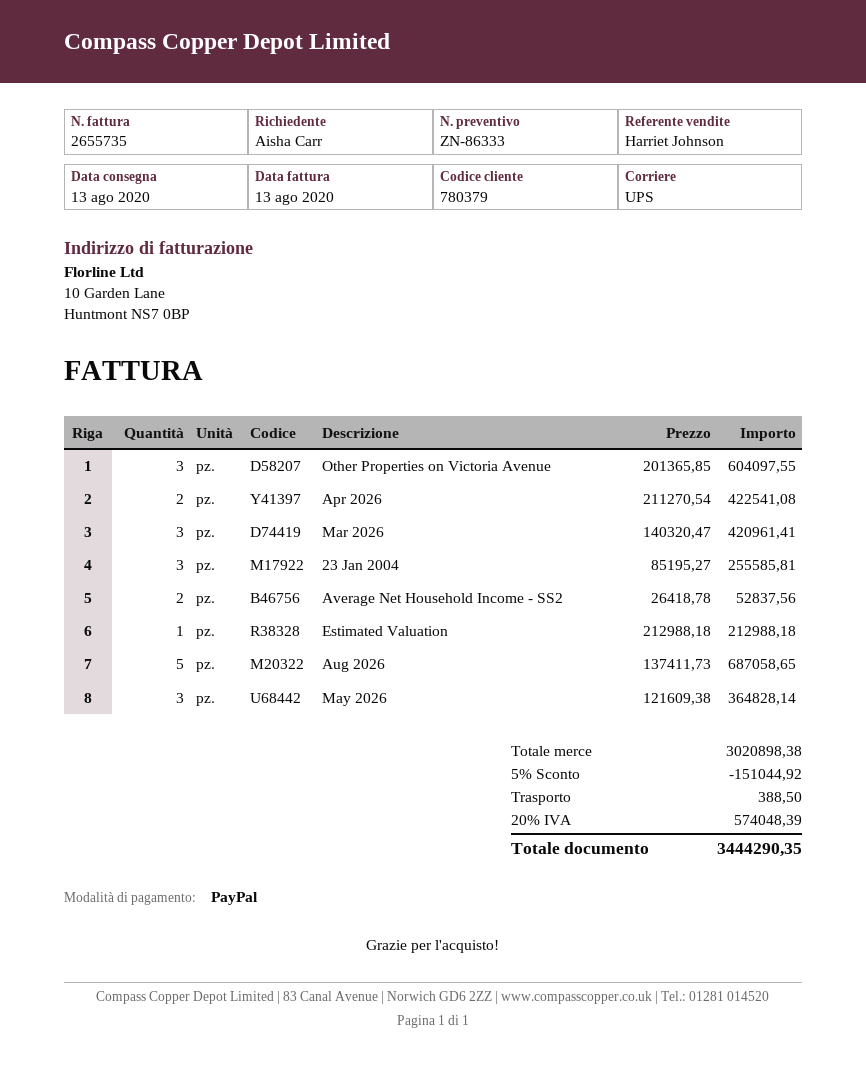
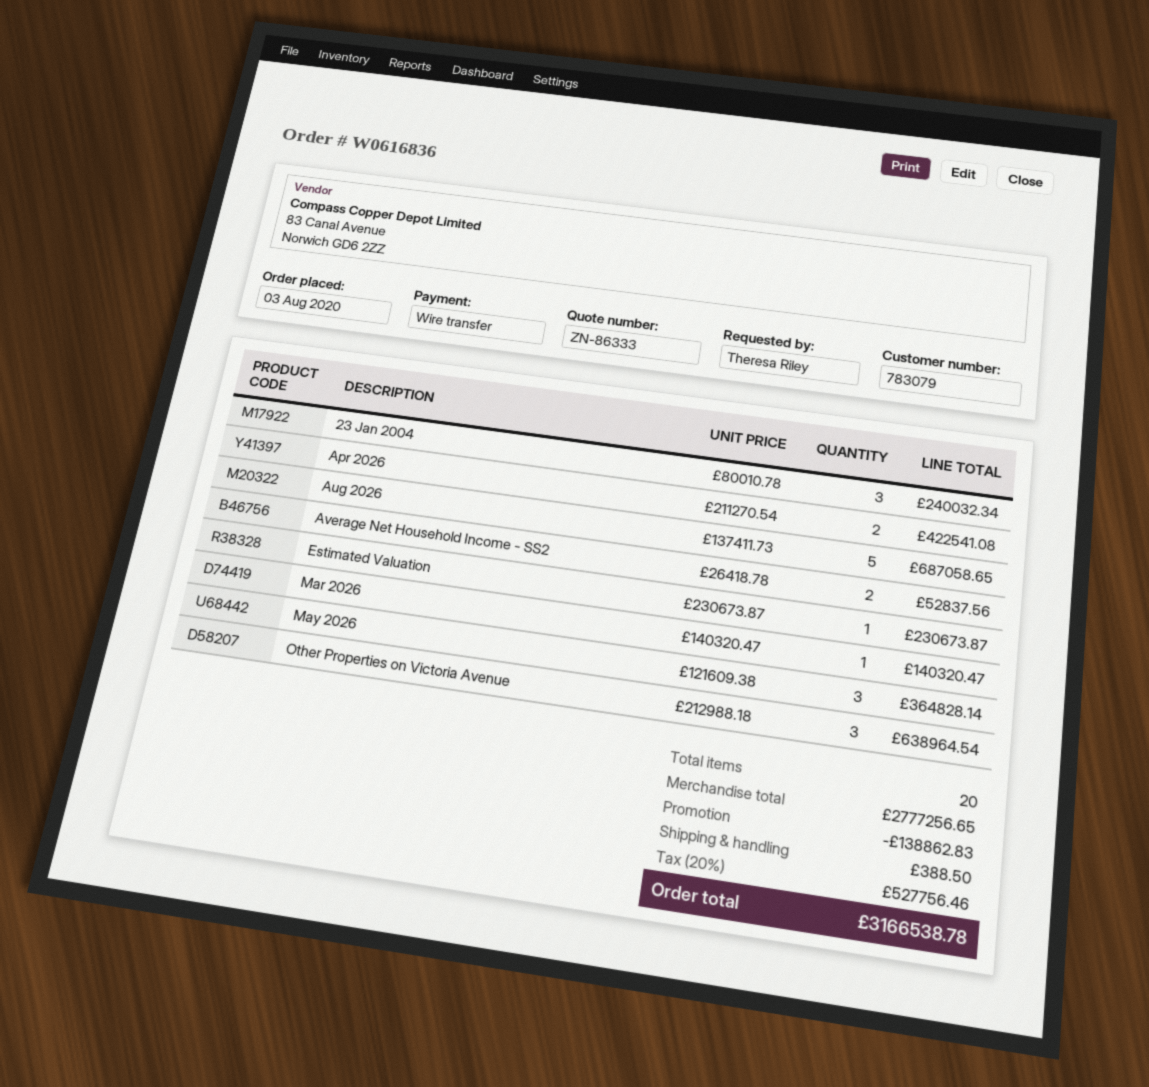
customer number: 780379 -> 783079
ordered by: Aisha Carr -> Theresa Riley
payment method: PayPal -> bank transfer
Other Properties on Victoria Avenue: 3 x 201365.85 = 604097.55 -> 3 x 212988.18 = 638964.54
Mar 2026: 3 x 140320.47 = 420961.41 -> 1 x 140320.47 = 140320.47
23 Jan 2004: 3 x 85195.27 = 255585.81 -> 3 x 80010.78 = 240032.34
Estimated Valuation: 1 x 212988.18 = 212988.18 -> 1 x 230673.87 = 230673.87
subtotal: 3020898.38 -> 2777256.65
discount: 151044.92 -> 138862.83
tax: 20% = 574048.39 -> 20% = 527756.46
total: 3444290.35 -> 3166538.78

